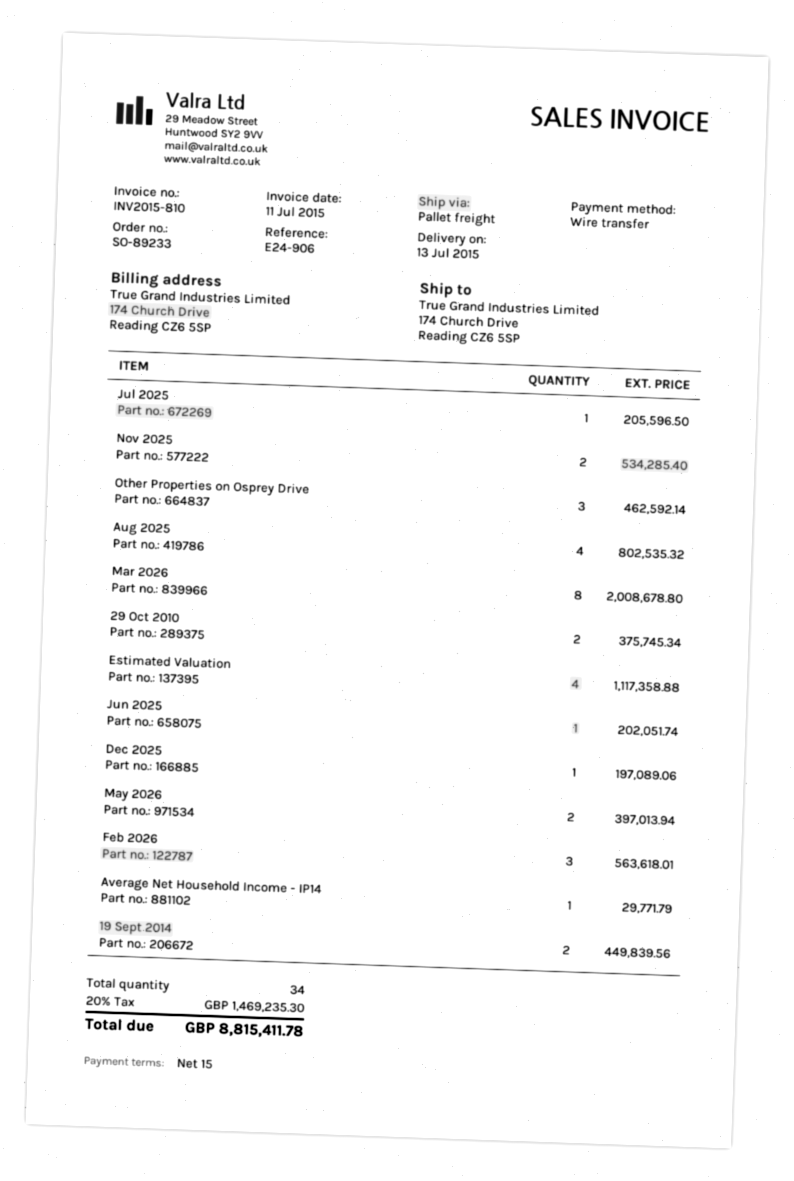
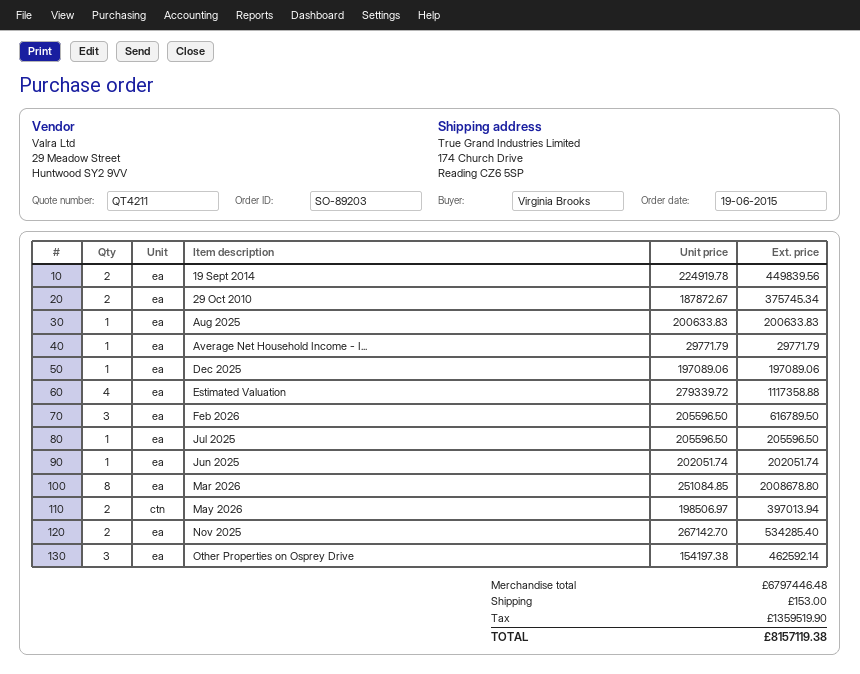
order number: SO-89233 -> SO-89203
Aug 2025: 4 for 802535.32 -> 1 for 200633.83
Feb 2026: 3 for 563618.01 -> 3 for 616789.50
shipping: none -> 153.00
tax: 1469235.30 -> 1359519.90
total: 8815411.78 -> 8157119.38

